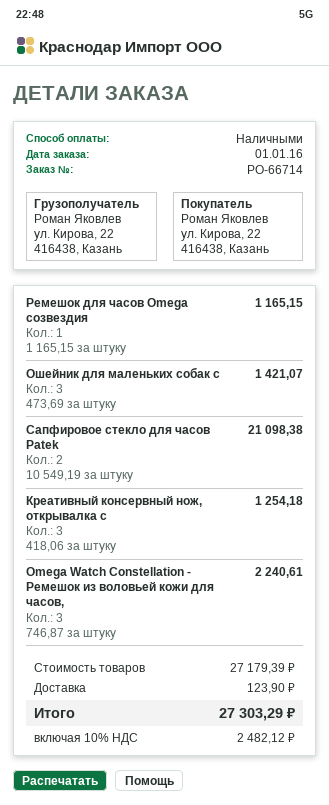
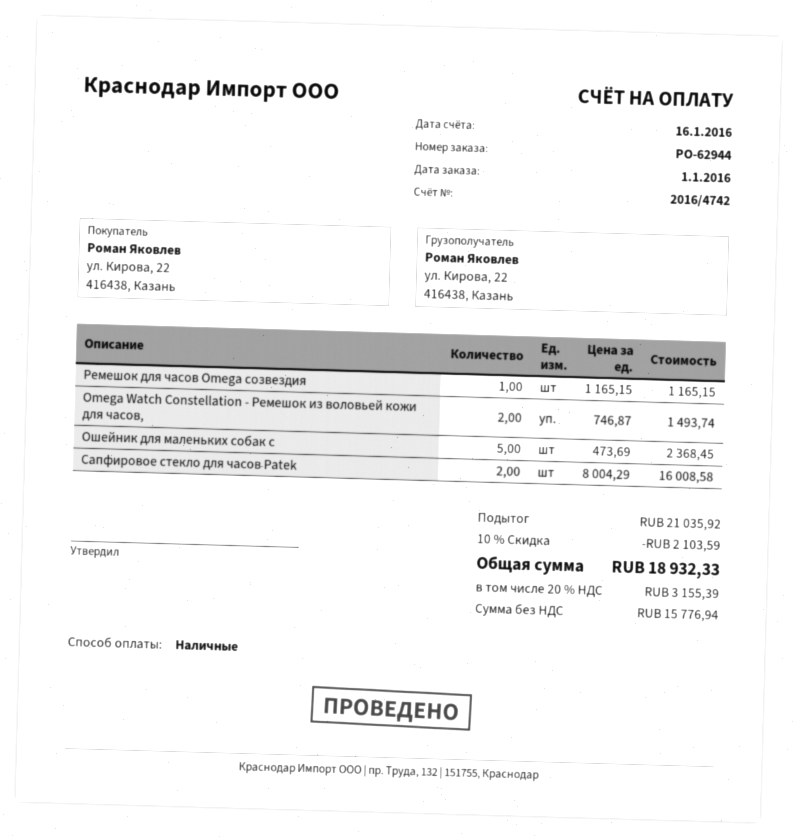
order number: PO-66714 -> PO-62944
Ошейник для маленьких собак с: 3 x 473.69 = 1421.07 -> 5 x 473.69 = 2368.45
Сапфировое стекло для часов Patek: 2 x 10549.19 = 21098.38 -> 2 x 8004.29 = 16008.58
Креативный консервный нож, открывалка с: 3 x 418.06 = 1254.18 -> none
Omega Watch Constellation - Ремешок из воловьей кожи для часов,: 3 x 746.87 = 2240.61 -> 2 x 746.87 = 1493.74
subtotal: 27179.39 -> 21035.92
discount: none -> 10% = 2103.59
shipping: 123.90 -> none
tax: 10% = 2482.12 -> 20% = 3155.39
total: 27303.29 -> 18932.33

